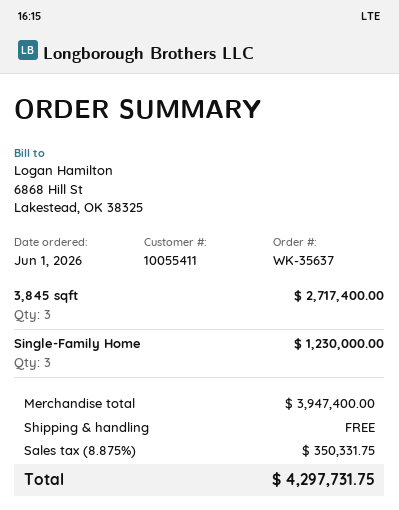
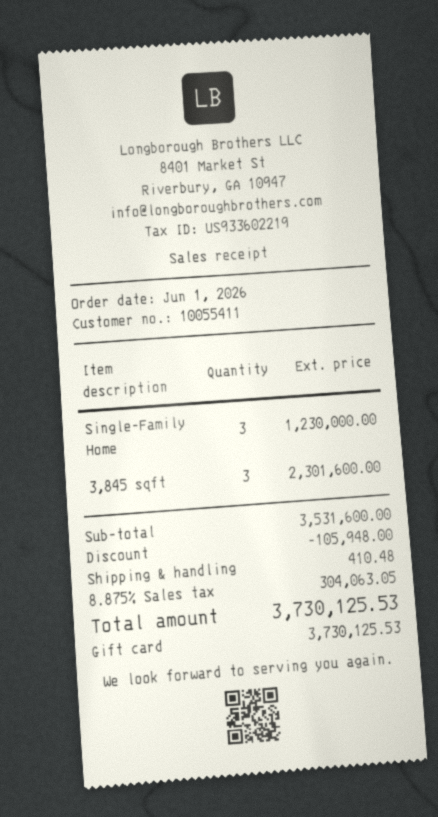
3,845 sqft: 3 for 2717400.00 -> 3 for 2301600.00
subtotal: 3947400.00 -> 3531600.00
discount: none -> 105948.00
shipping: 0.00 -> 410.48
tax: 8.875% = 350331.75 -> 8.875% = 304063.05
total: 4297731.75 -> 3730125.53

